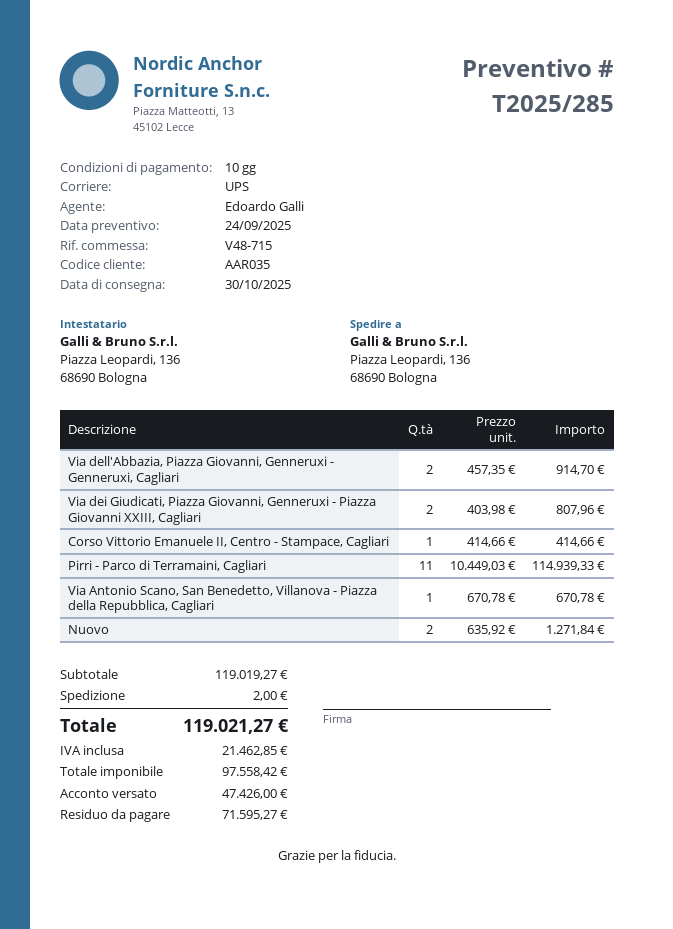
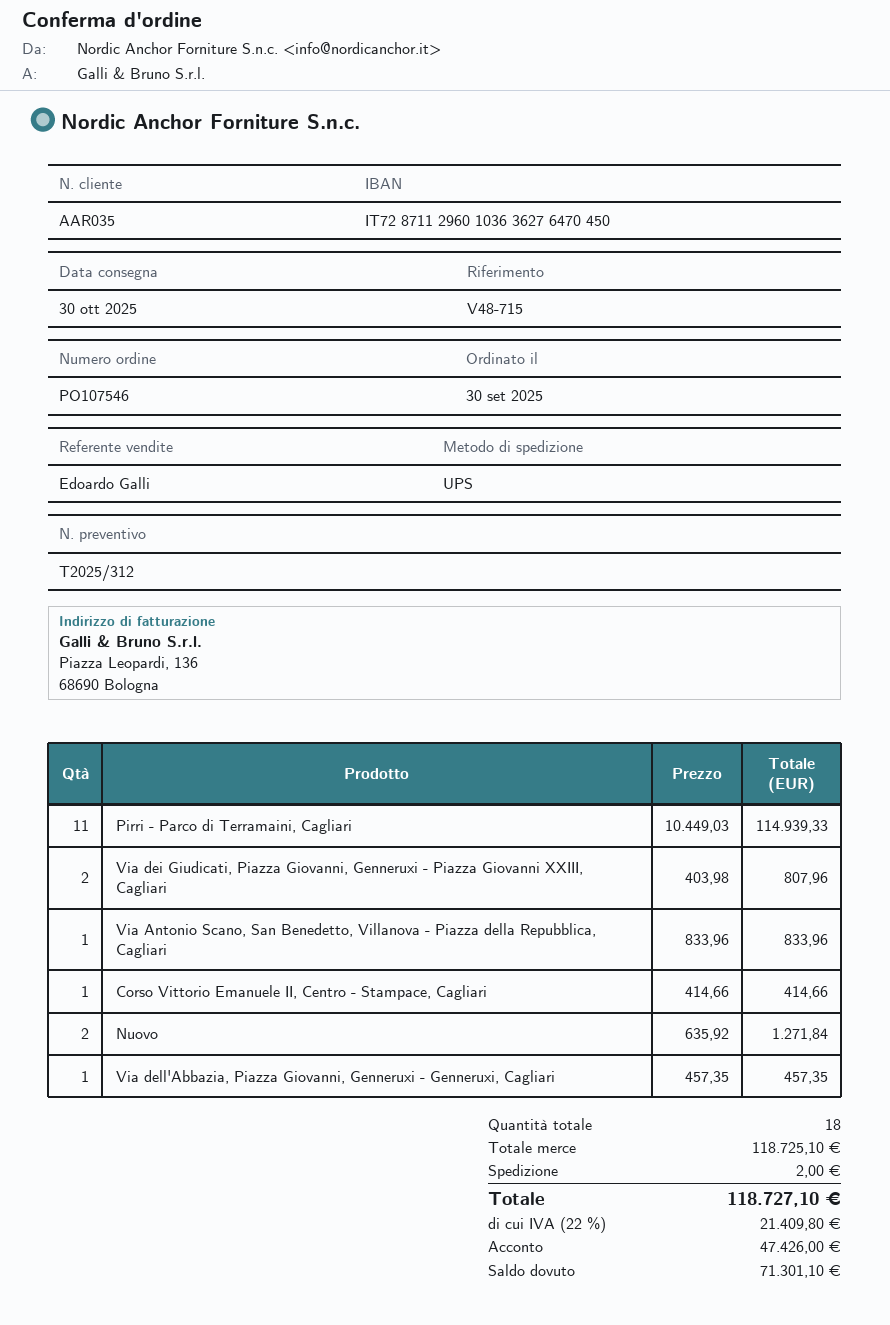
quote number: T2025/285 -> T2025/312
Via dell'Abbazia, Piazza Giovanni, Genneruxi - Genneruxi, Cagliari: 2 x 457.35 = 914.70 -> 1 x 457.35 = 457.35
Via Antonio Scano, San Benedetto, Villanova - Piazza della Repubblica, Cagliari: 1 x 670.78 = 670.78 -> 1 x 833.96 = 833.96
subtotal: 119019.27 -> 118725.10
tax: 21462.85 -> 21409.80
total: 119021.27 -> 118727.10
balance: 71595.27 -> 71301.10

